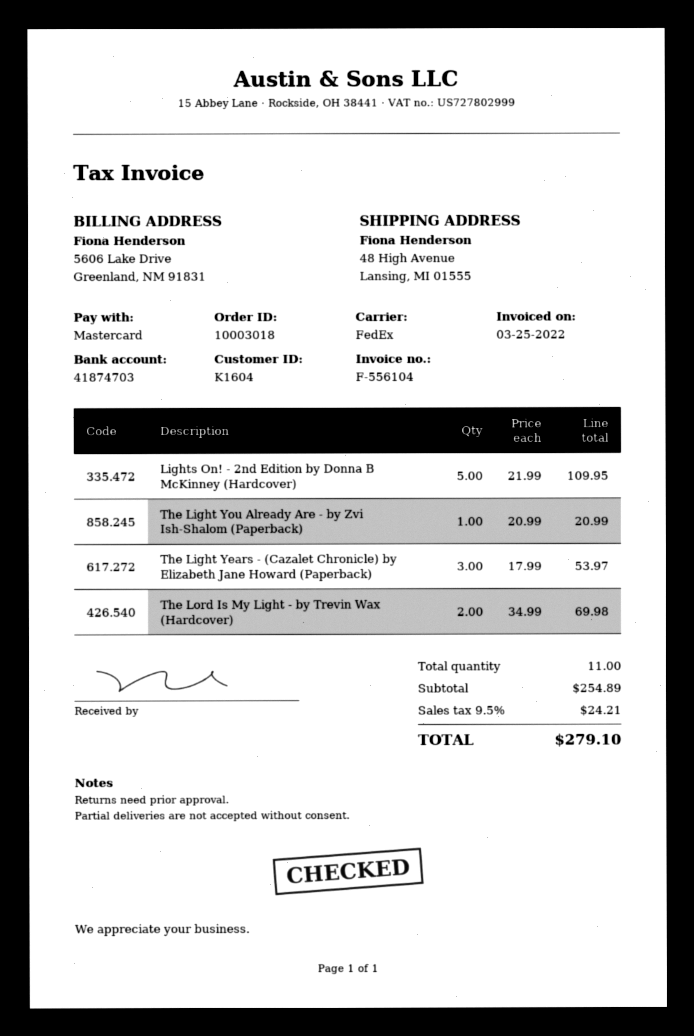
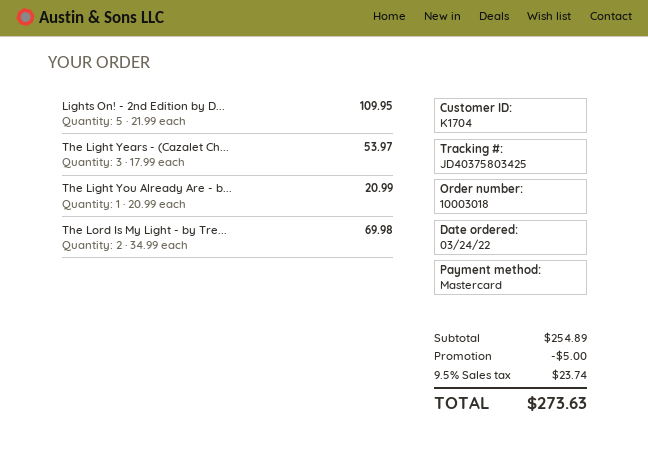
customer number: K1604 -> K1704
discount: none -> 5.00
tax: 9.5% = 24.21 -> 9.5% = 23.74
total: 279.10 -> 273.63

